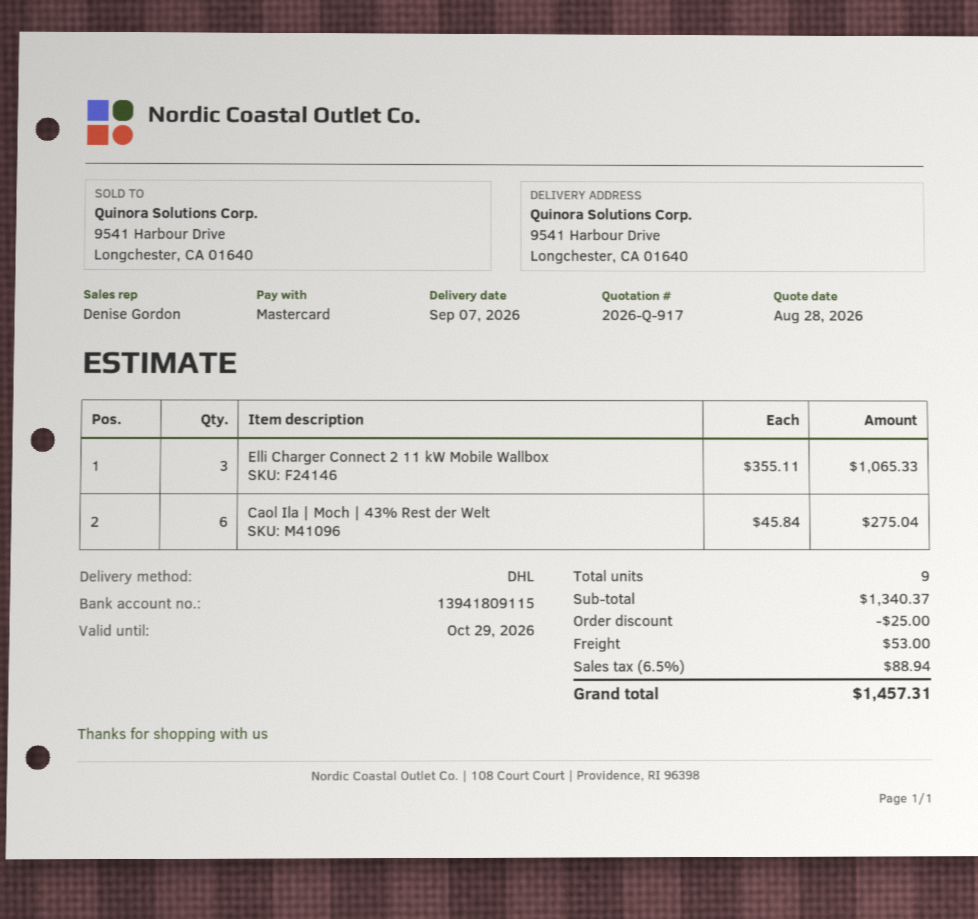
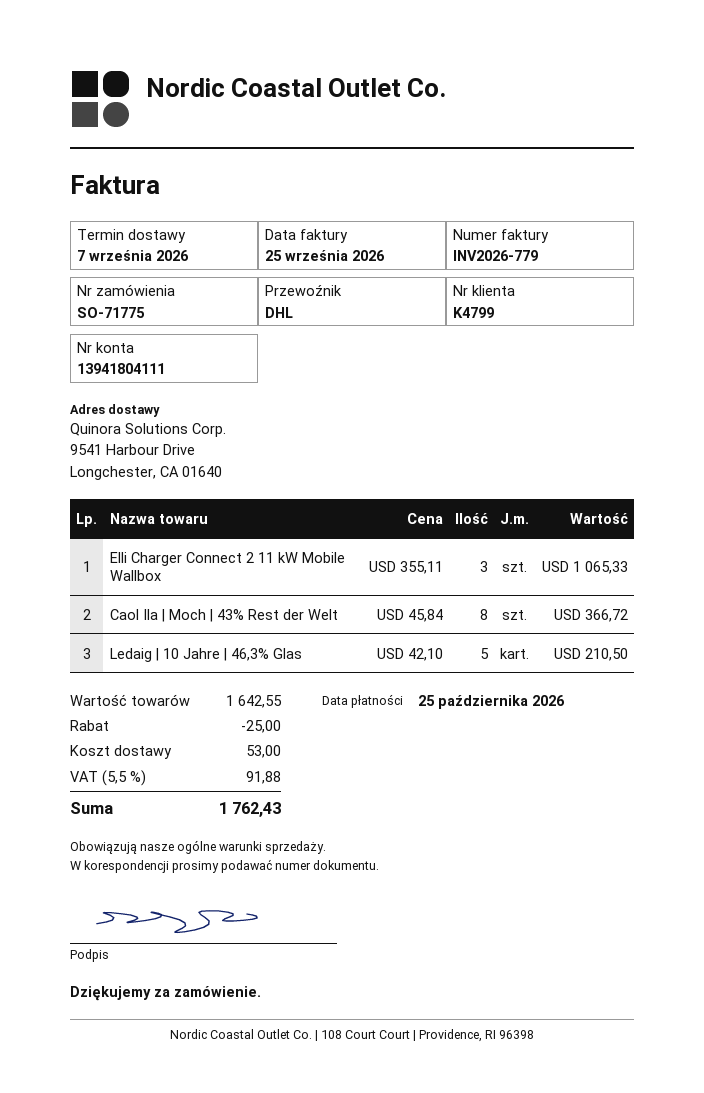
bank account: 13941809115 -> 13941804111
Caol Ila | Moch | 43% Rest der Welt: 6 x 45.84 = 275.04 -> 8 x 45.84 = 366.72
Ledaig | 10 Jahre | 46,3% Glas: none -> 5 x 42.10 = 210.50
subtotal: 1340.37 -> 1642.55
tax: 6.5% = 88.94 -> 5.5% = 91.88
total: 1457.31 -> 1762.43

